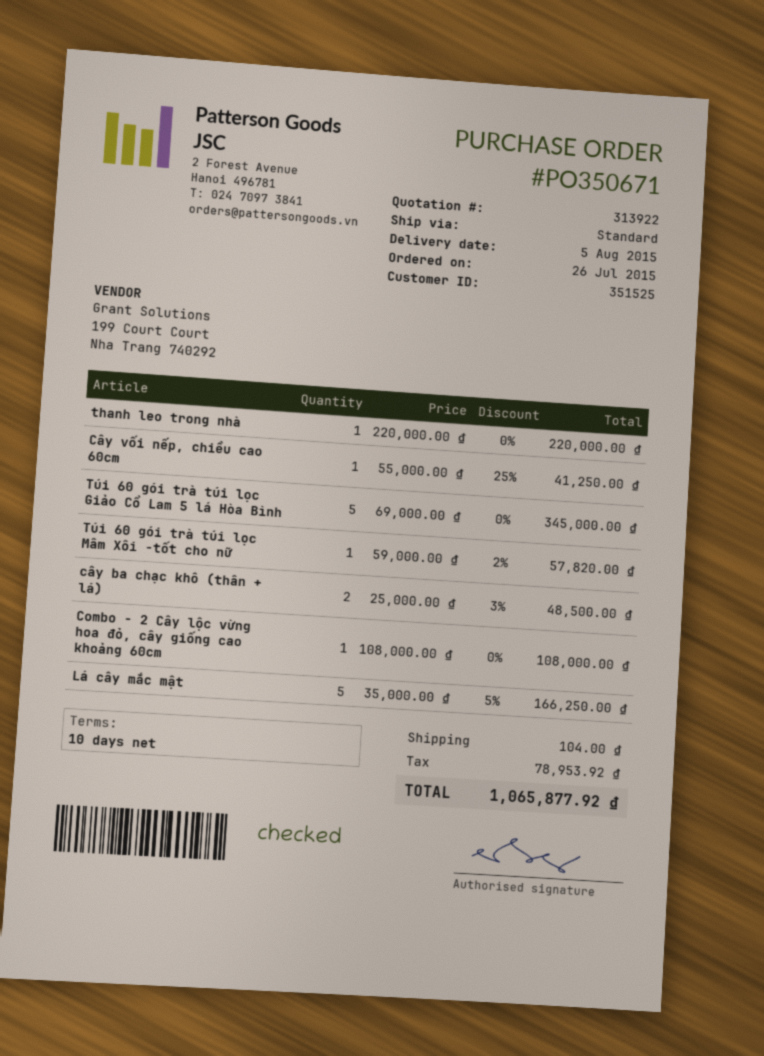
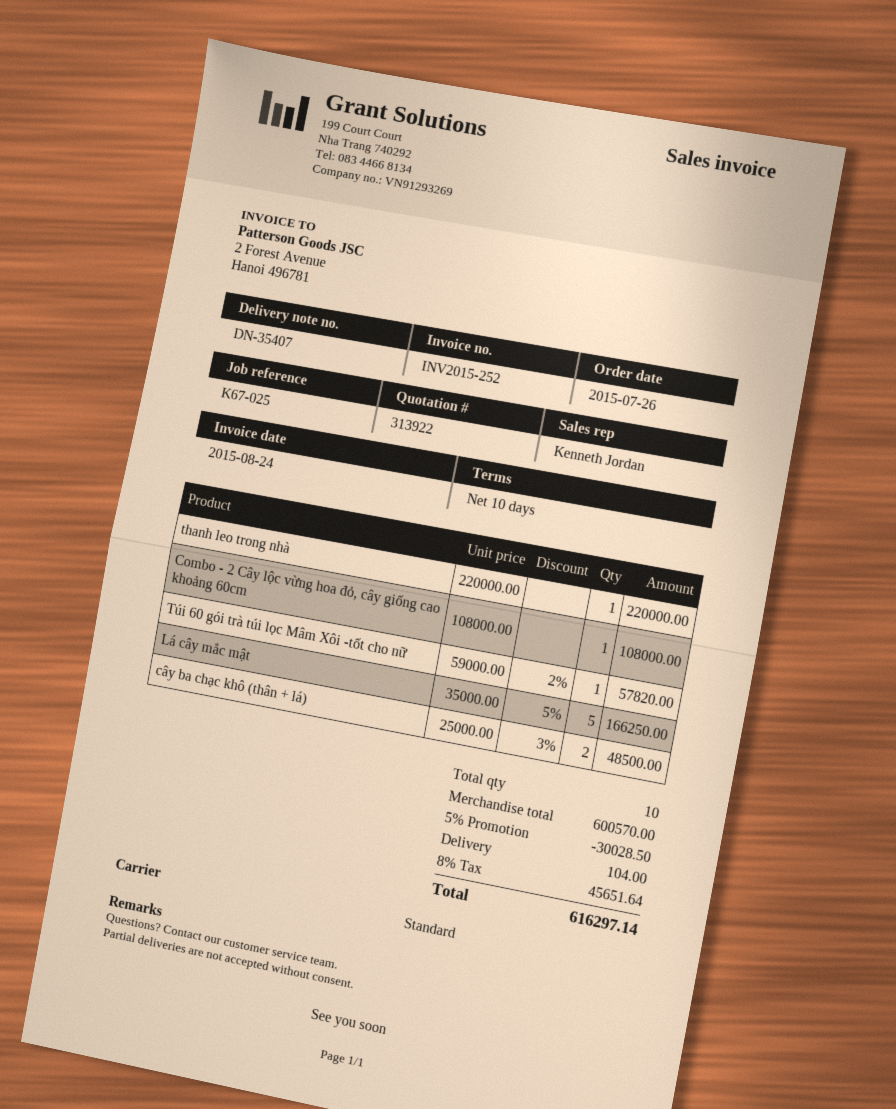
Cây vối nếp, chiều cao 60cm: 1 x 55000.00 - 25% = 41250.00 -> none
Túi 60 gói trà túi lọc Giảo Cổ Lam 5 lá Hòa Bình: 5 x 69000.00 = 345000.00 -> none
discount: none -> 5% = 30028.50
tax: 78953.92 -> 45651.64
total: 1065877.92 -> 616297.14

